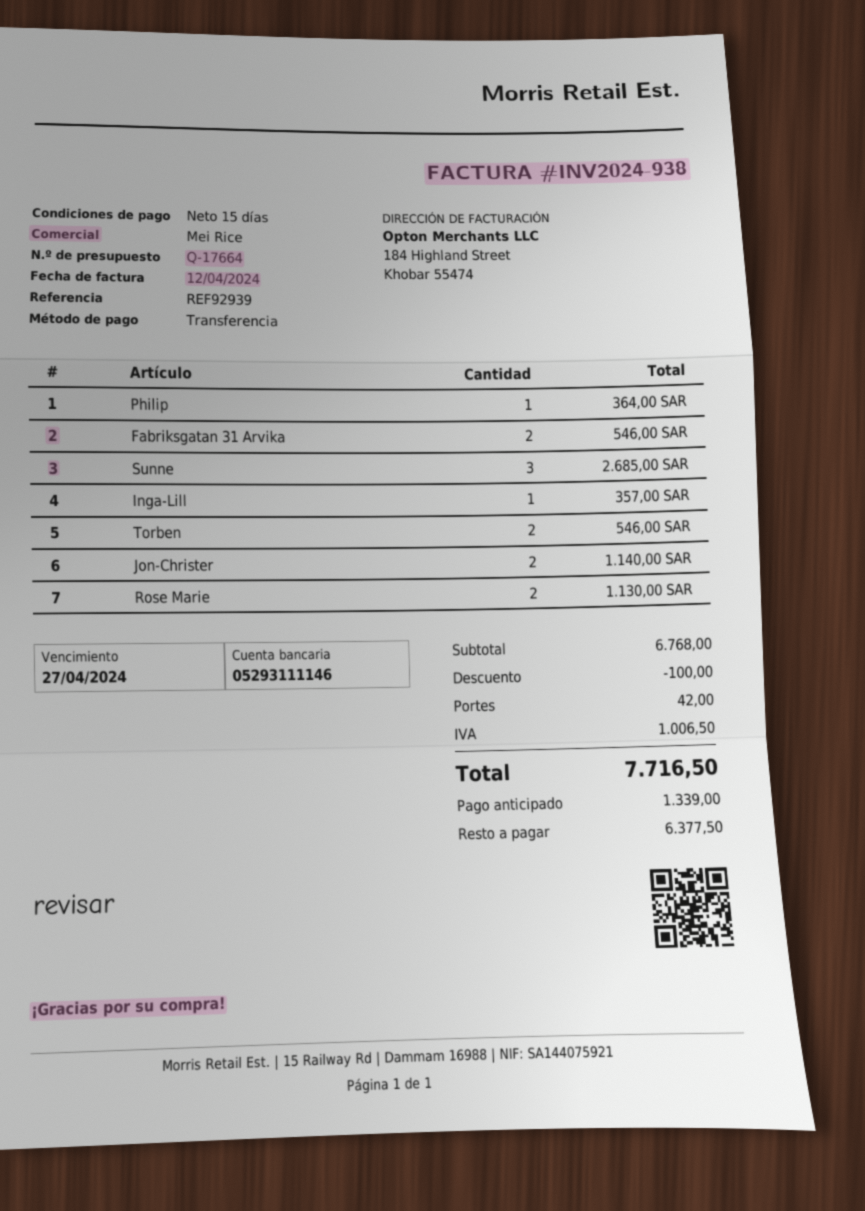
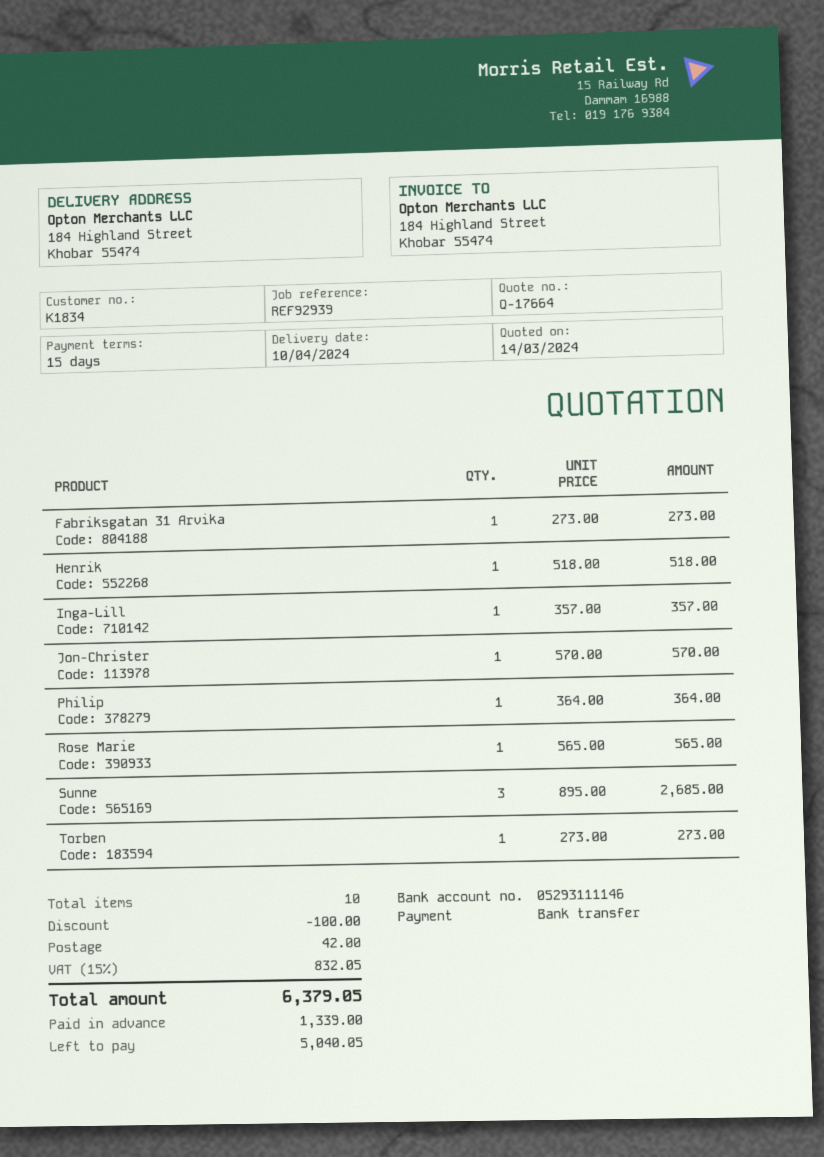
Fabriksgatan 31 Arvika: 2 for 546.00 -> 1 for 273.00
Torben: 2 for 546.00 -> 1 for 273.00
Jon-Christer: 2 for 1140.00 -> 1 for 570.00
Rose Marie: 2 for 1130.00 -> 1 for 565.00
Henrik: none -> 1 for 518.00
tax: 1006.50 -> 832.05
total: 7716.50 -> 6379.05
balance: 6377.50 -> 5040.05

